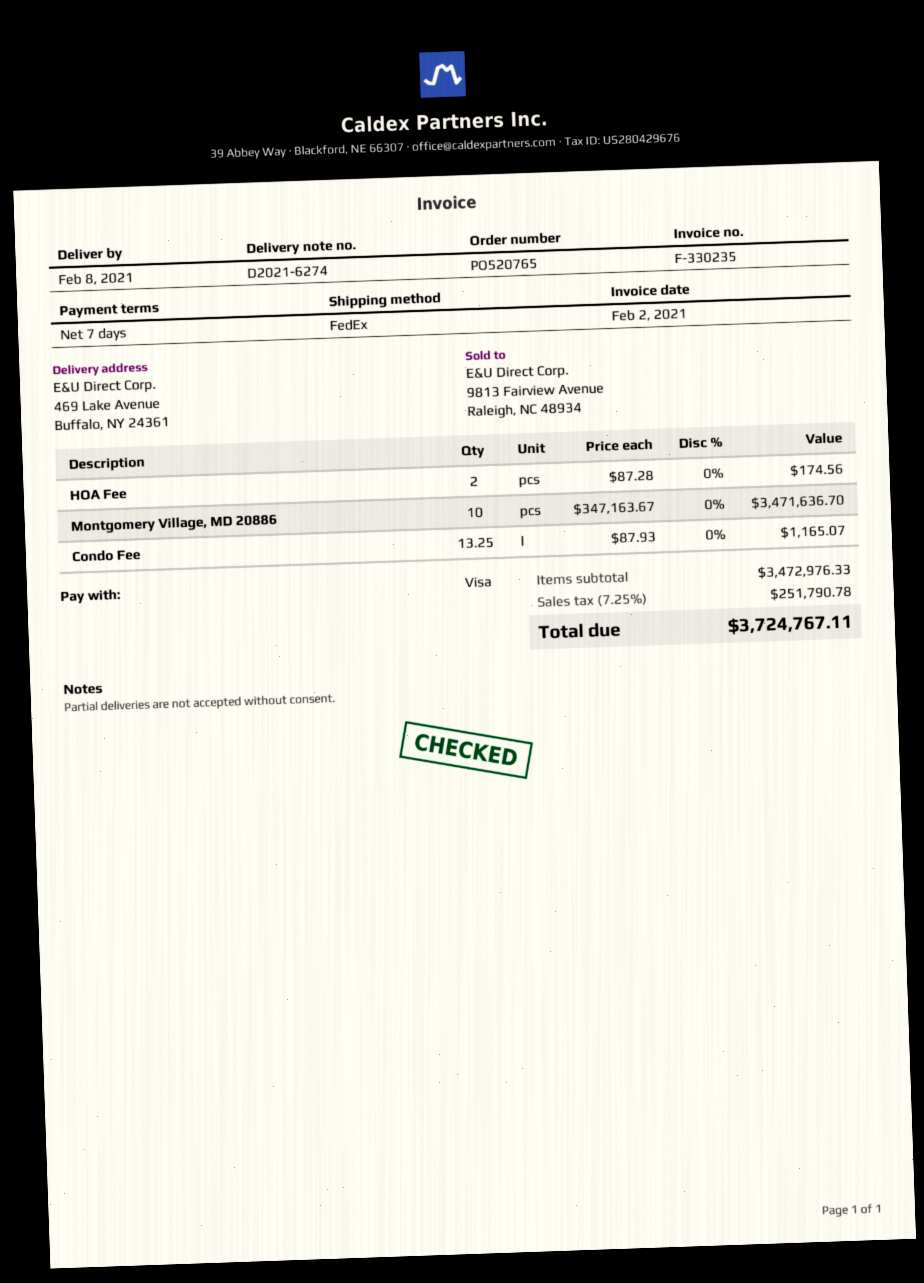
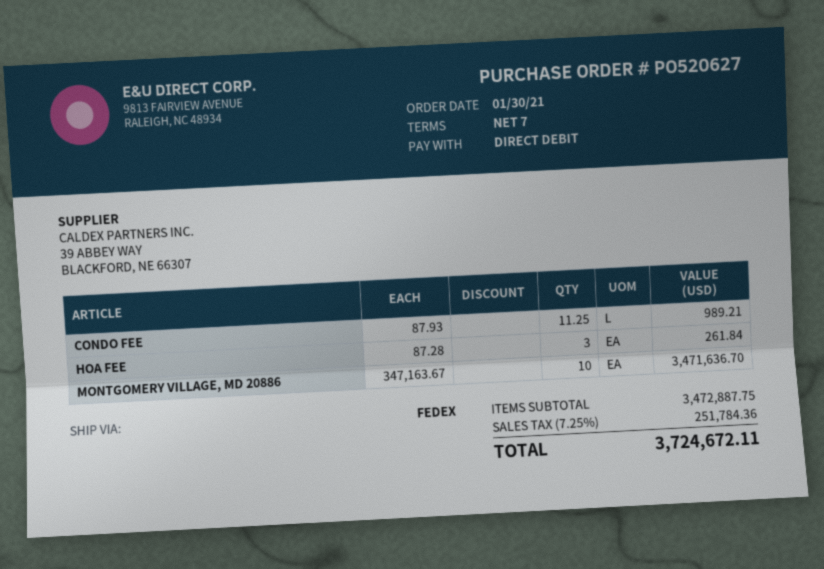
order number: PO520765 -> PO520627
payment method: Visa -> direct debit
HOA Fee: 2 x 87.28 = 174.56 -> 3 x 87.28 = 261.84
Condo Fee: 13.25 x 87.93 = 1165.07 -> 11.25 x 87.93 = 989.21
subtotal: 3472976.33 -> 3472887.75
tax: 7.25% = 251790.78 -> 7.25% = 251784.36
total: 3724767.11 -> 3724672.11

